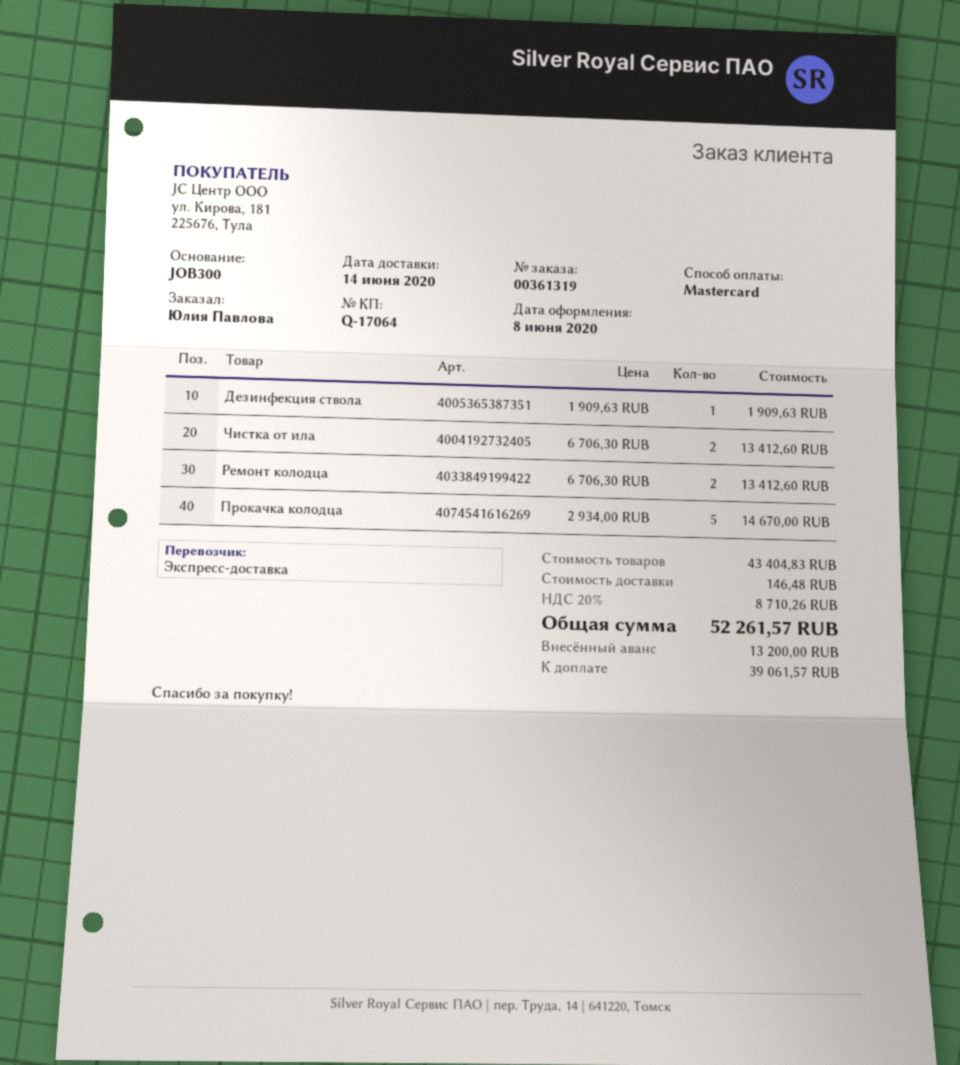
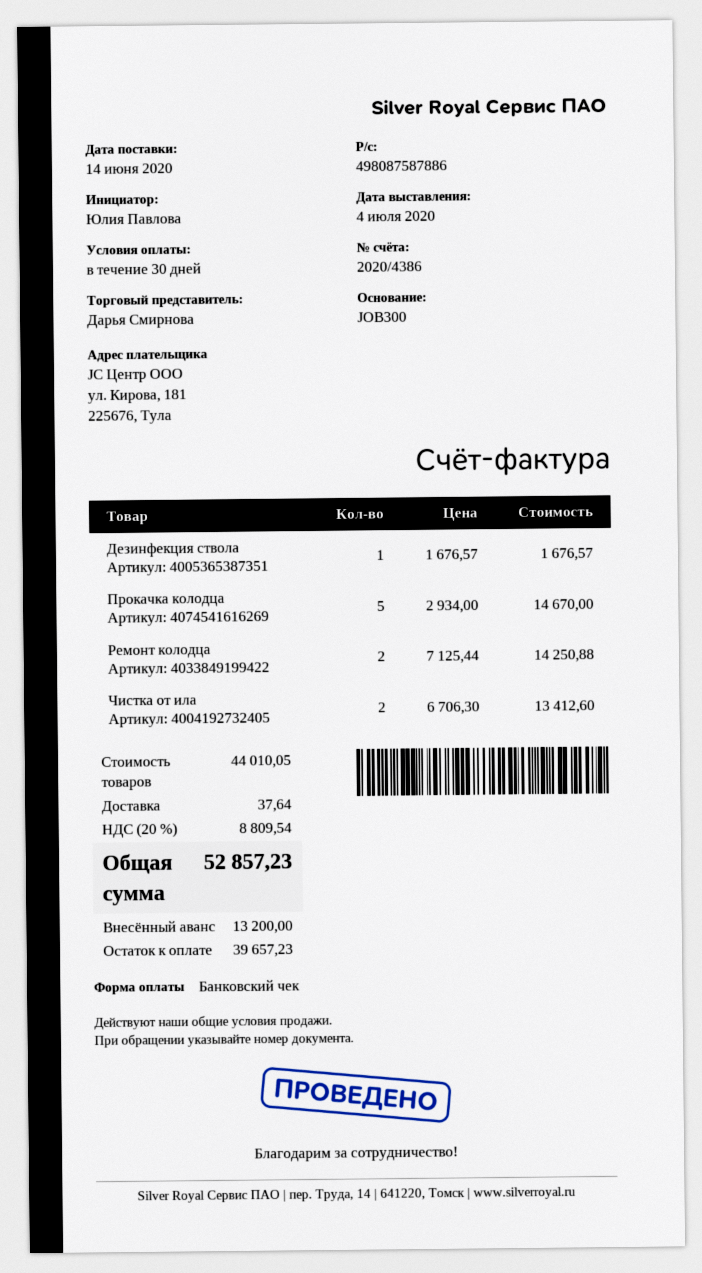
payment method: Mastercard -> cheque
Дезинфекция ствола: 1 x 1909.63 = 1909.63 -> 1 x 1676.57 = 1676.57
Ремонт колодца: 2 x 6706.30 = 13412.60 -> 2 x 7125.44 = 14250.88
subtotal: 43404.83 -> 44010.05
shipping: 146.48 -> 37.64
tax: 20% = 8710.26 -> 20% = 8809.54
total: 52261.57 -> 52857.23
balance: 39061.57 -> 39657.23

